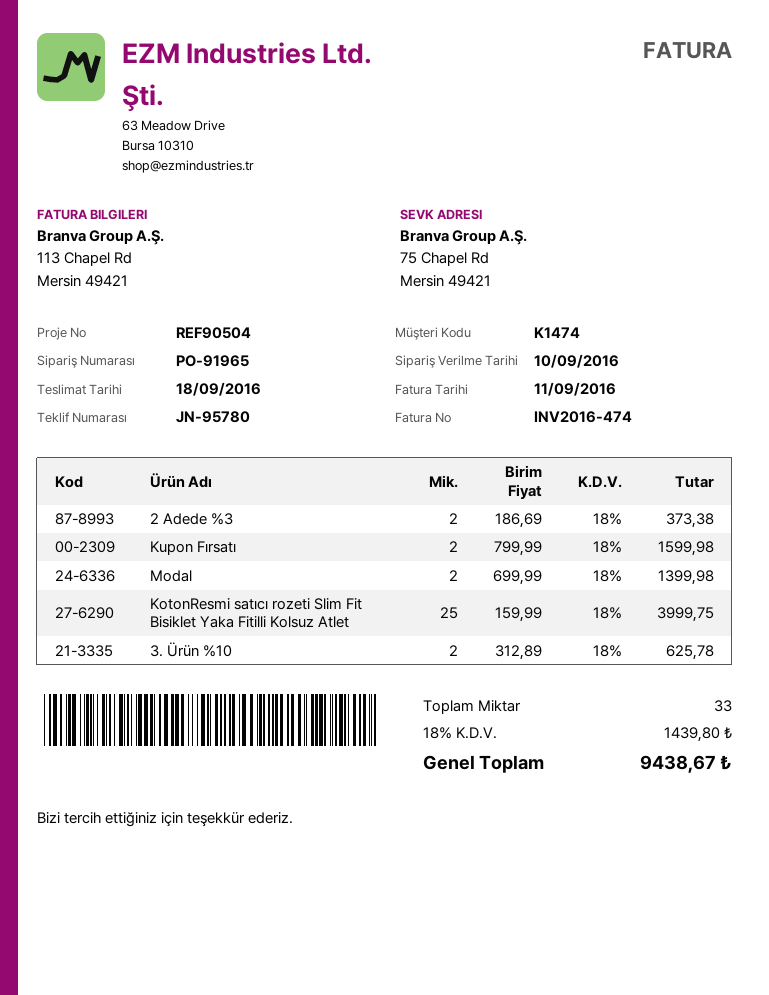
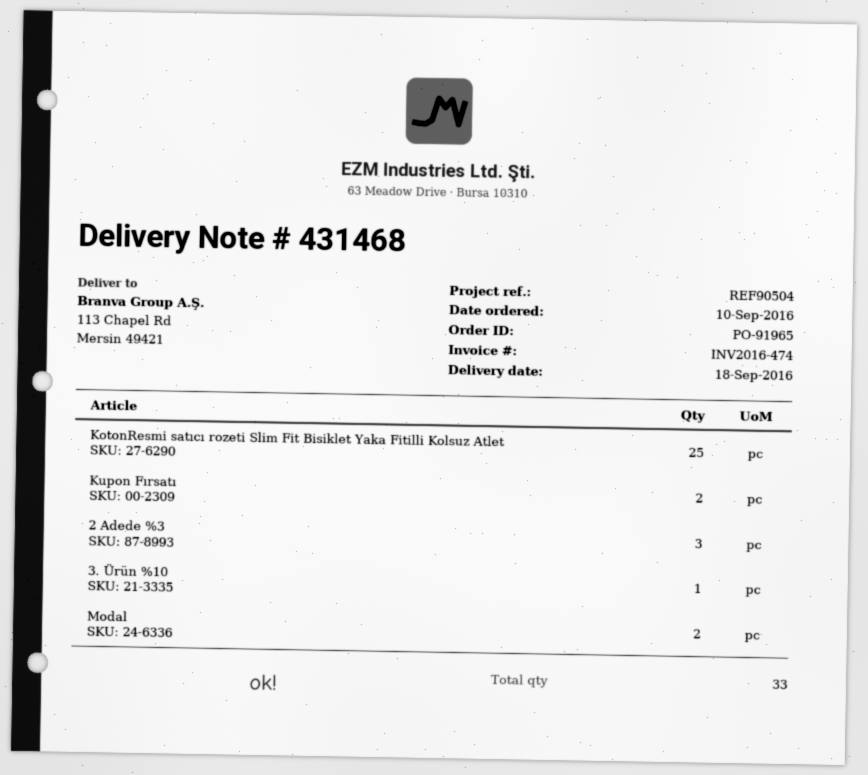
ship to: 75 Chapel Rd, Mersin 49421 -> 113 Chapel Rd, Mersin 49421
2 Adede %3: 2 -> 3
3. Ürün %10: 2 -> 1

